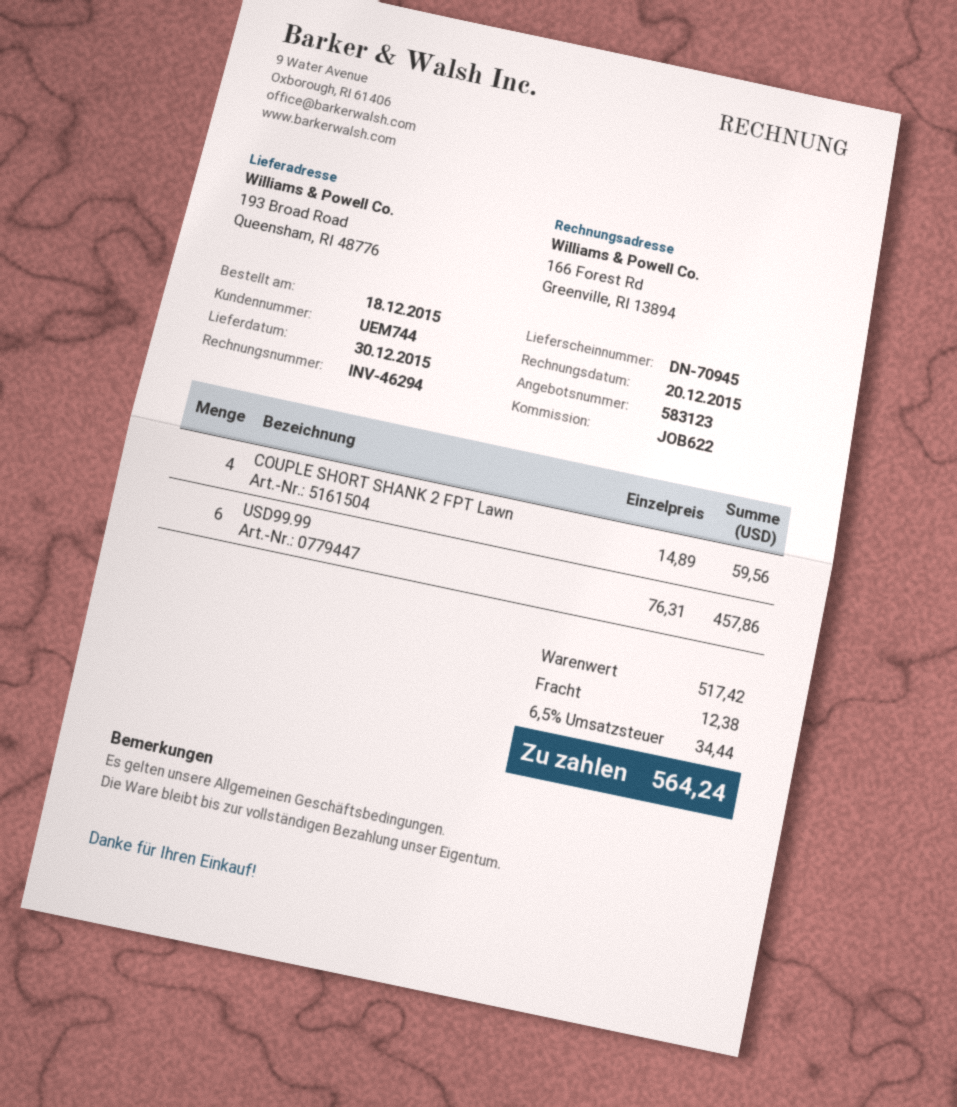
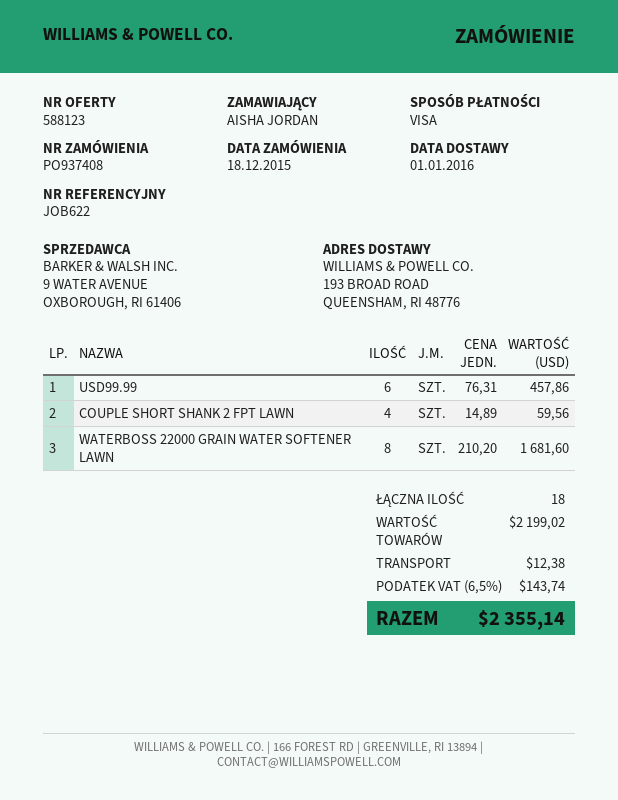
quote number: 583123 -> 588123
delivery date: 2015-12-30 -> 2016-01-01
WATERBOSS 22000 GRAIN WATER SOFTENER LAWN: none -> 8 x 210.20 = 1681.60
subtotal: 517.42 -> 2199.02
tax: 6.5% = 34.44 -> 6.5% = 143.74
total: 564.24 -> 2355.14

